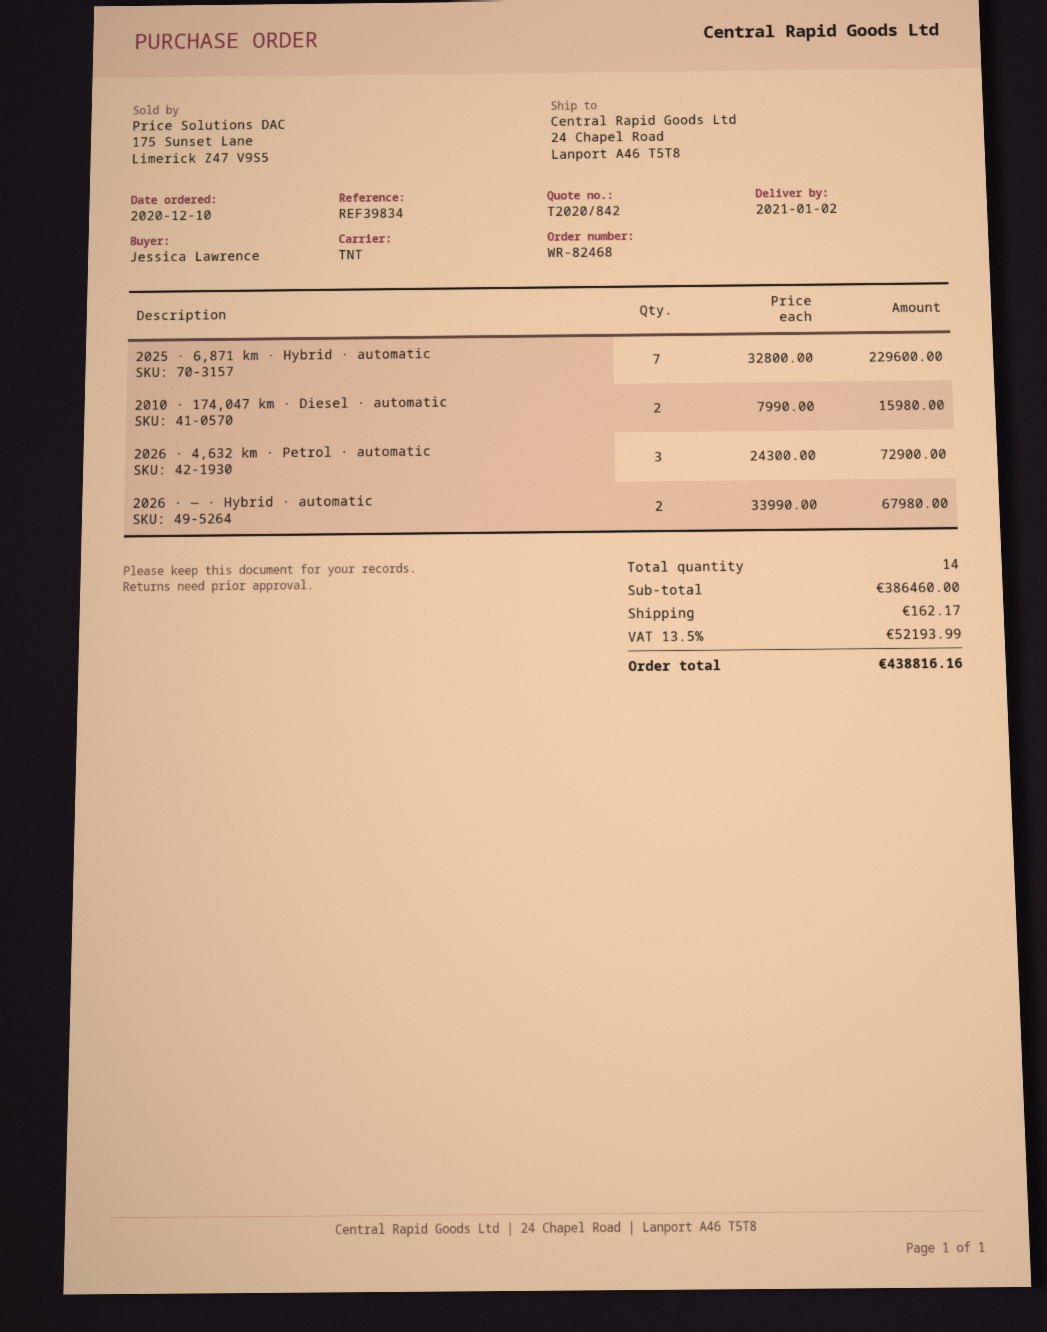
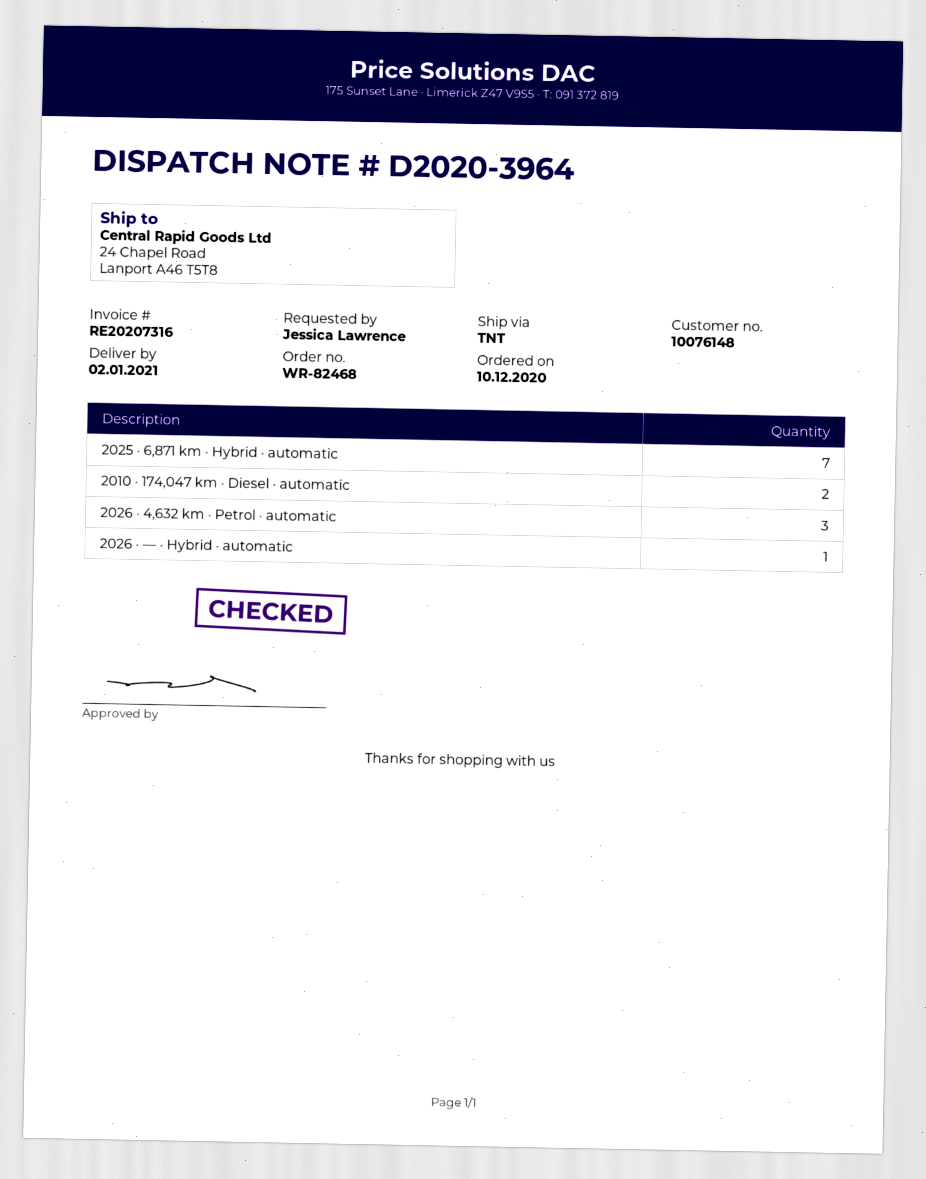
2026 · — · Hybrid · automatic: 2 -> 1

